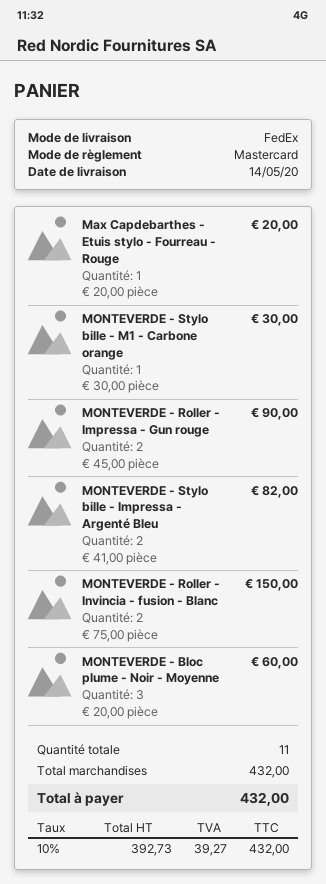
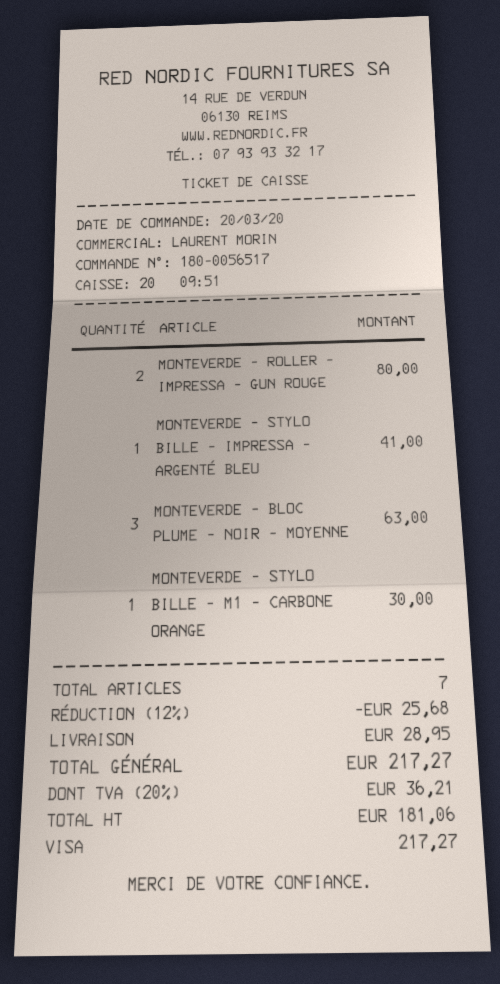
payment method: Mastercard -> Visa
Max Capdebarthes - Etuis stylo - Fourreau - Rouge: 1 for 20.00 -> none
MONTEVERDE - Roller - Impressa - Gun rouge: 2 for 90.00 -> 2 for 80.00
MONTEVERDE - Stylo bille - Impressa - Argenté Bleu: 2 for 82.00 -> 1 for 41.00
MONTEVERDE - Roller - Invincia - fusion - Blanc: 2 for 150.00 -> none
MONTEVERDE - Bloc plume - Noir - Moyenne: 3 for 60.00 -> 3 for 63.00
total quantity: 11 -> 7
discount: none -> 12% = 25.68
shipping: none -> 28.95
net: 392.73 -> 181.06
tax: 10% = 39.27 -> 20% = 36.21
total: 432.00 -> 217.27

